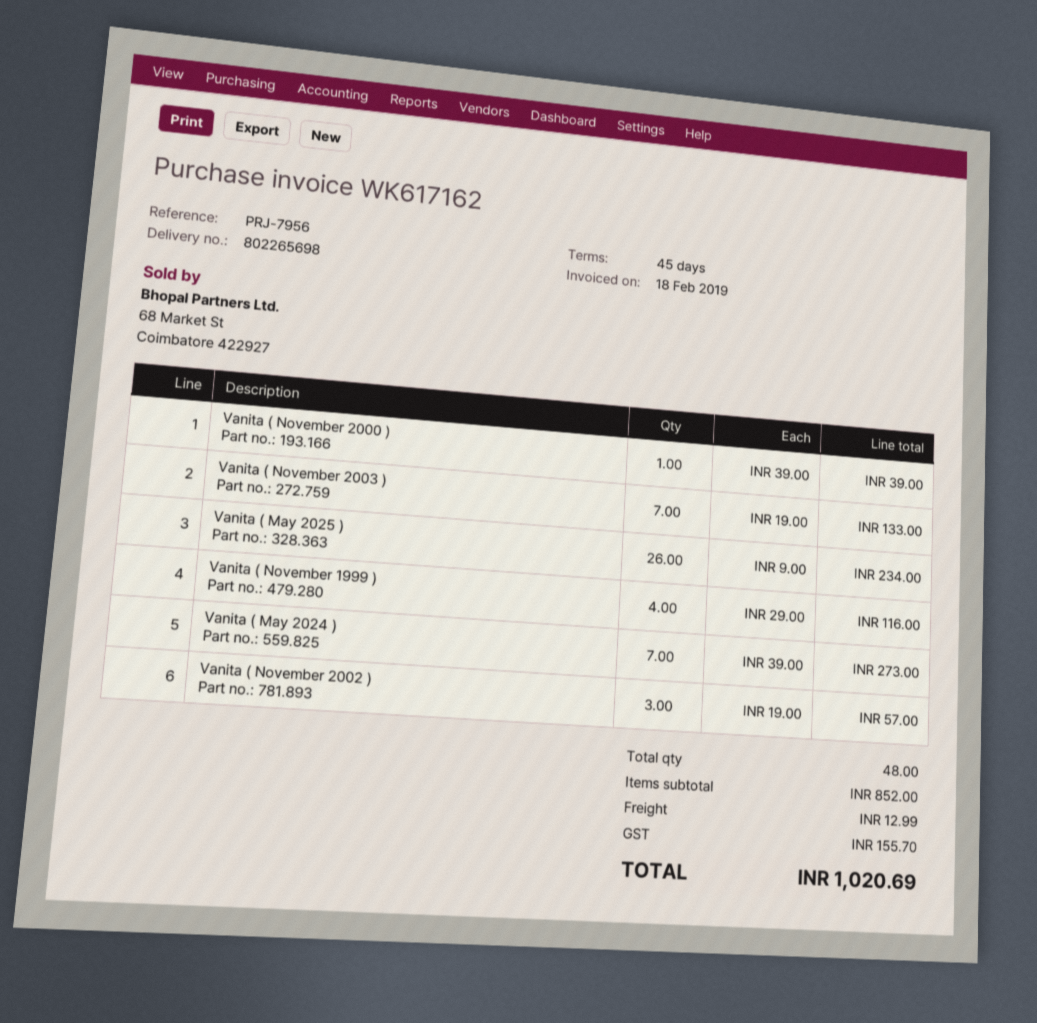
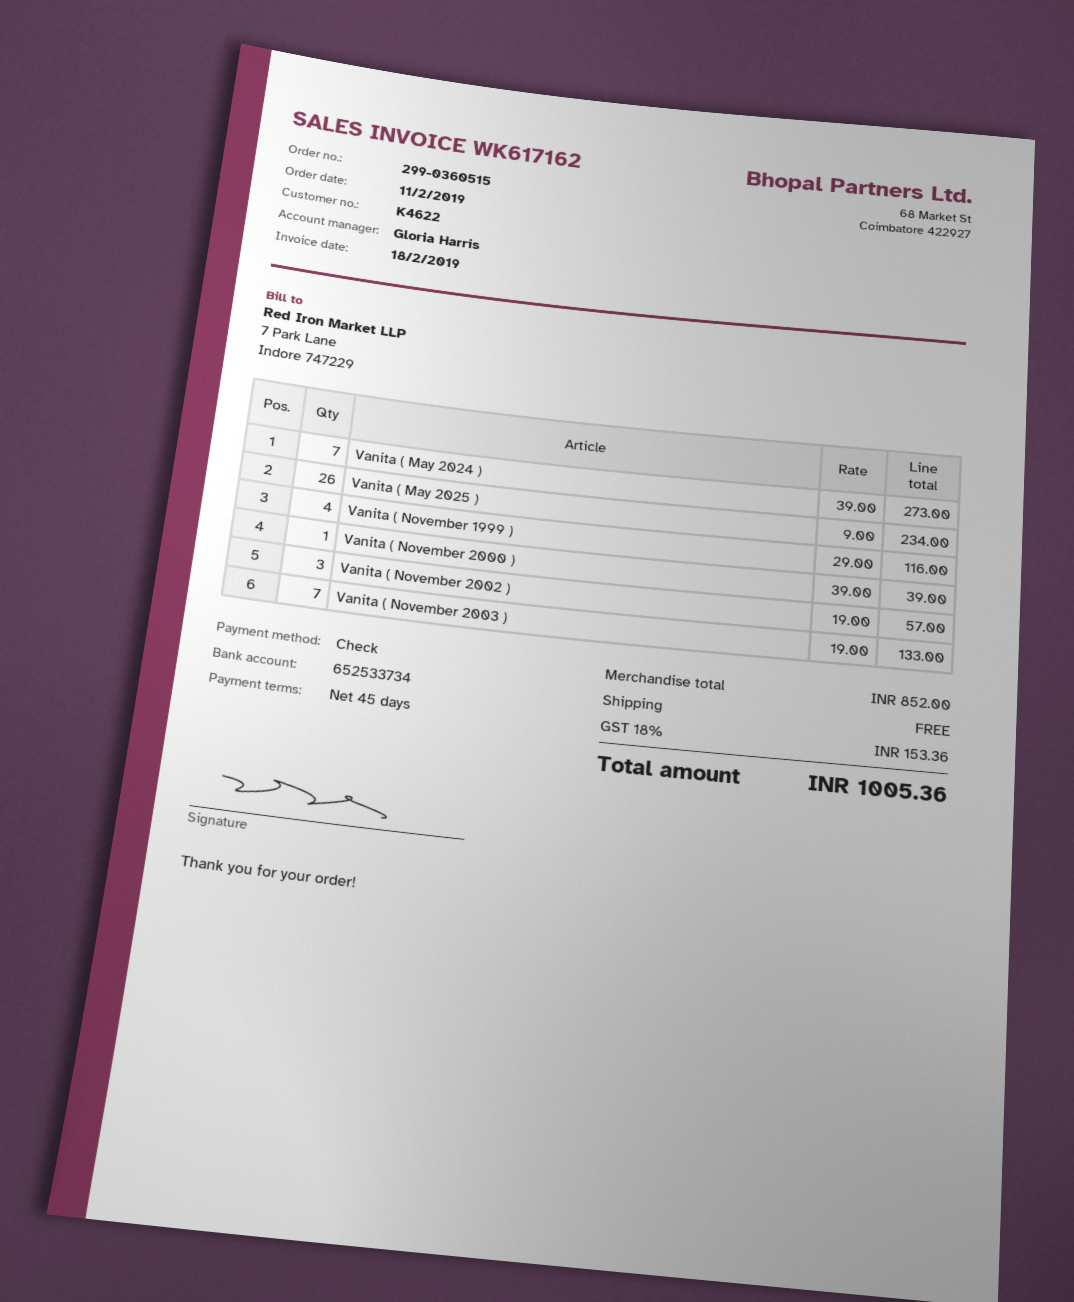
shipping: 12.99 -> 0.00
tax: 155.70 -> 153.36
total: 1020.69 -> 1005.36

